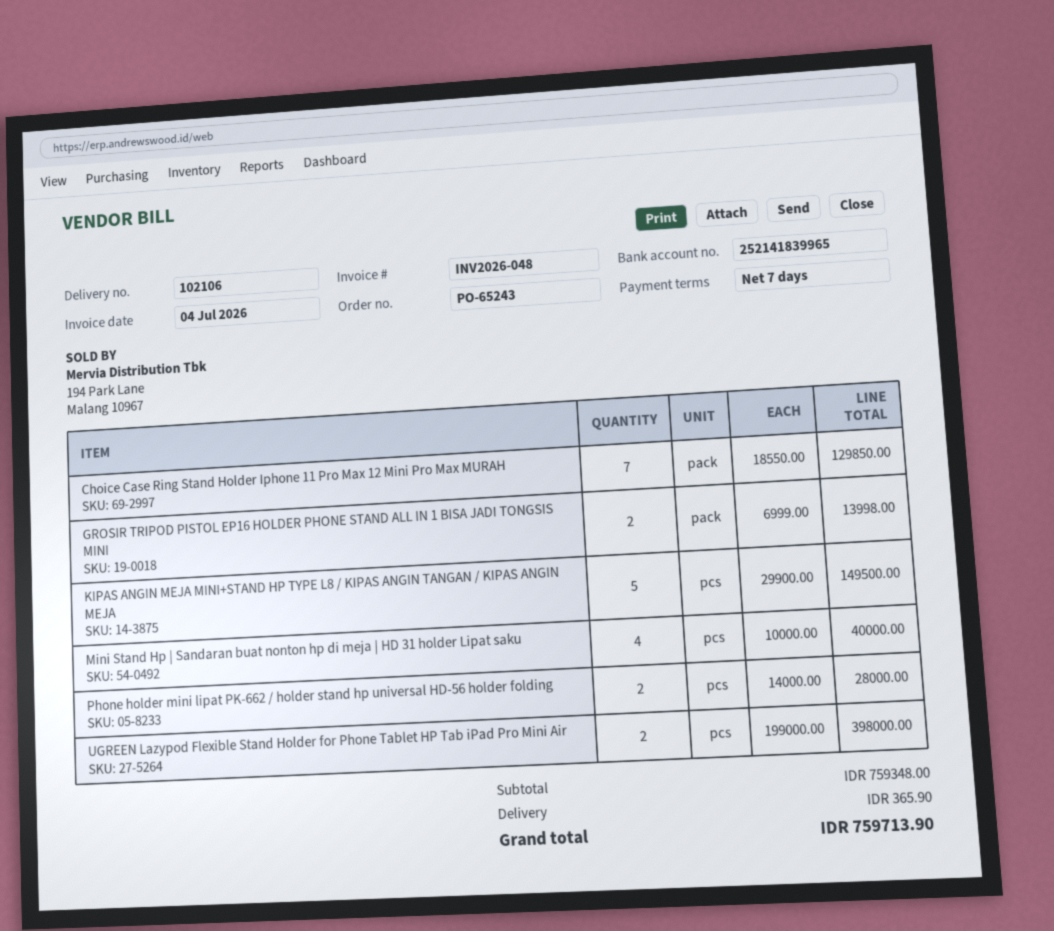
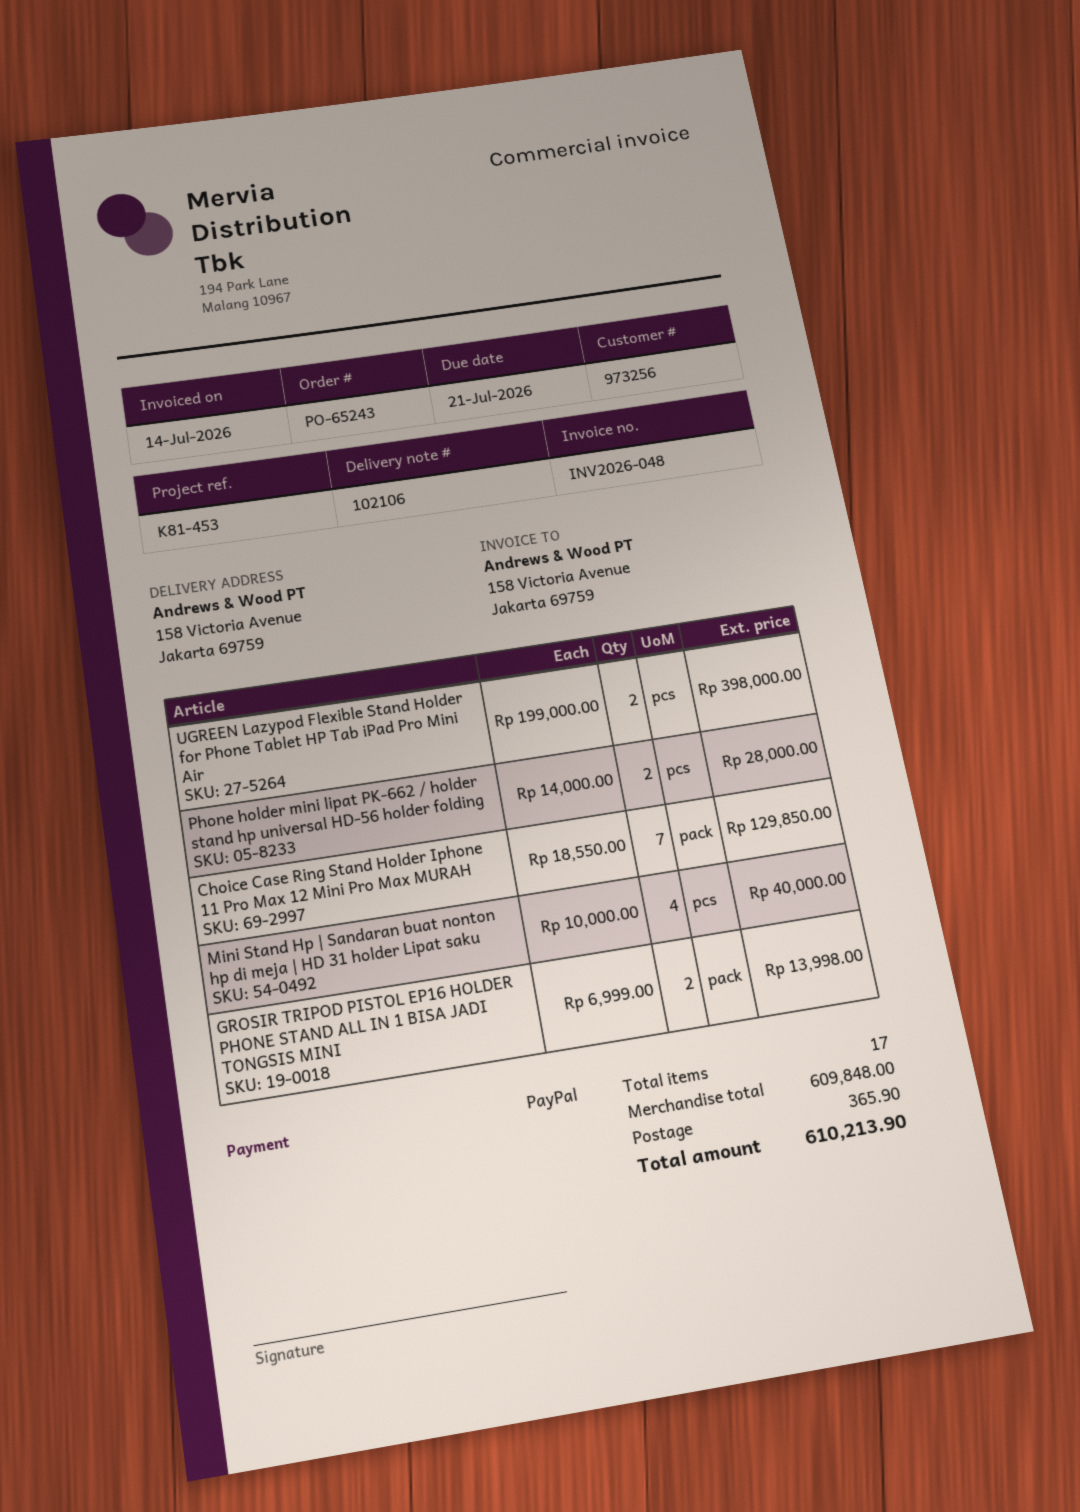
invoice date: 2026-07-04 -> 2026-07-14
KIPAS ANGIN MEJA MINI+STAND HP TYPE L8 / KIPAS ANGIN TANGAN / KIPAS ANGIN MEJA: 5 x 29900.00 = 149500.00 -> none
subtotal: 759348.00 -> 609848.00
total: 759713.90 -> 610213.90

